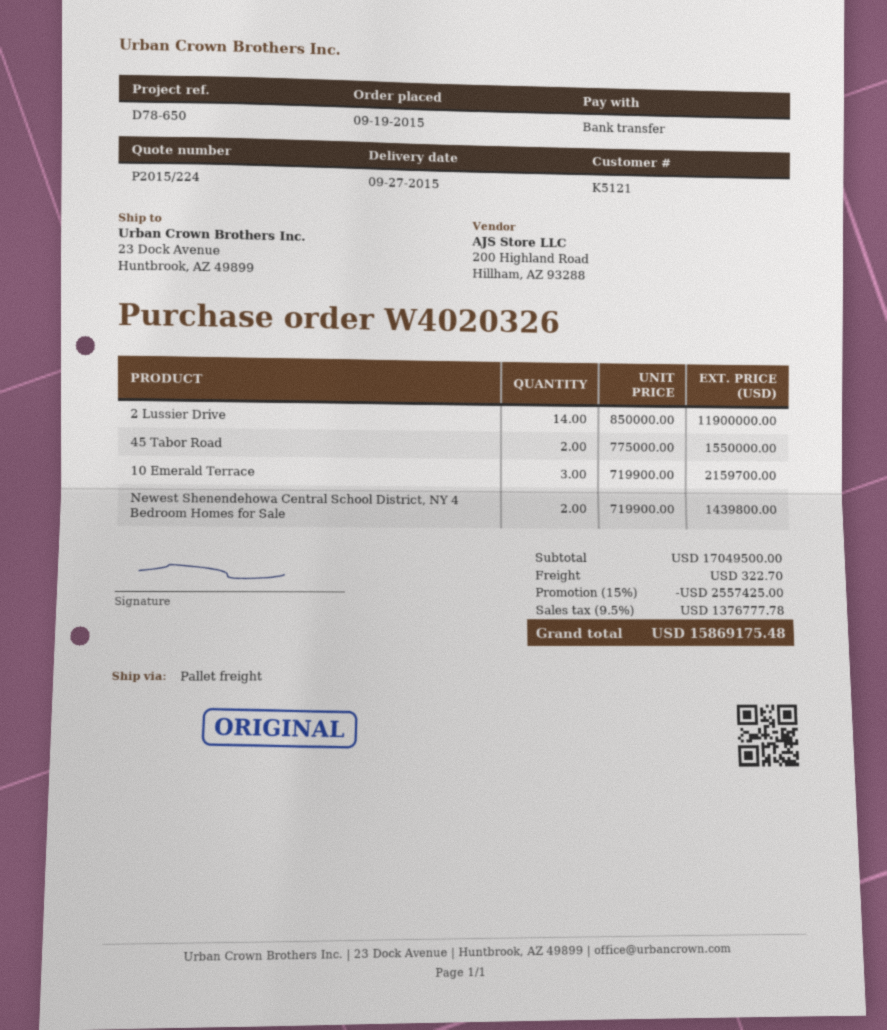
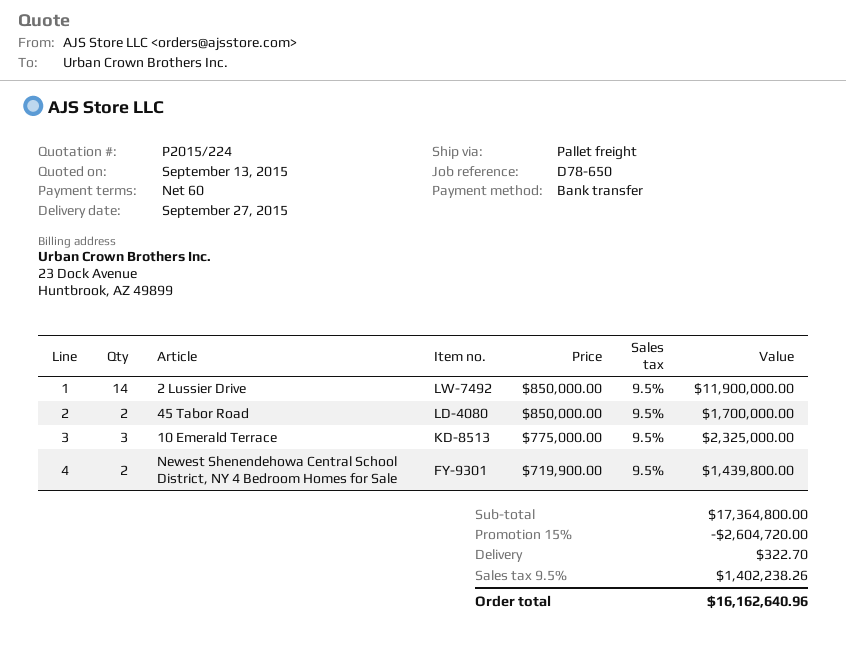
45 Tabor Road: 2 x 775000.00 = 1550000.00 -> 2 x 850000.00 = 1700000.00
10 Emerald Terrace: 3 x 719900.00 = 2159700.00 -> 3 x 775000.00 = 2325000.00
subtotal: 17049500.00 -> 17364800.00
discount: 15% = 2557425.00 -> 15% = 2604720.00
tax: 9.5% = 1376777.78 -> 9.5% = 1402238.26
total: 15869175.48 -> 16162640.96

